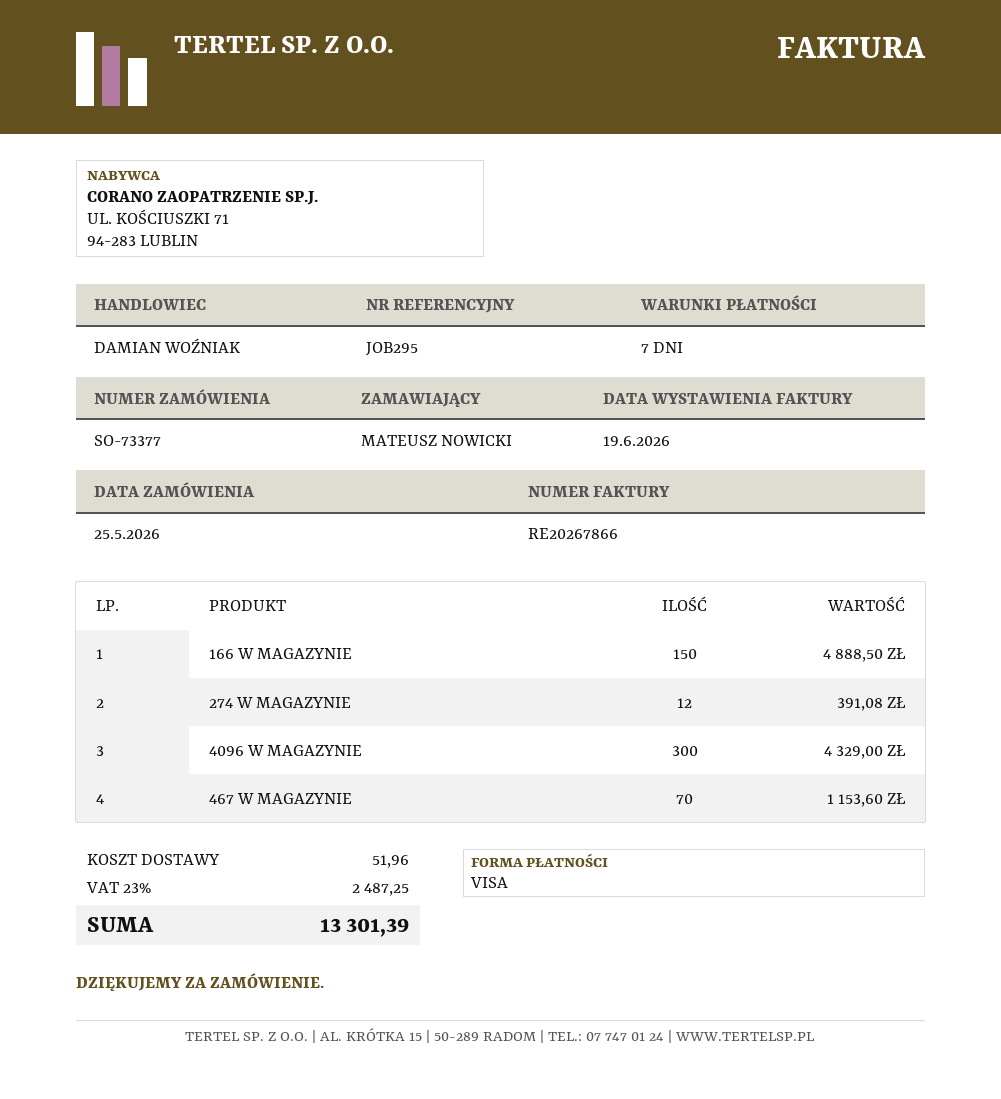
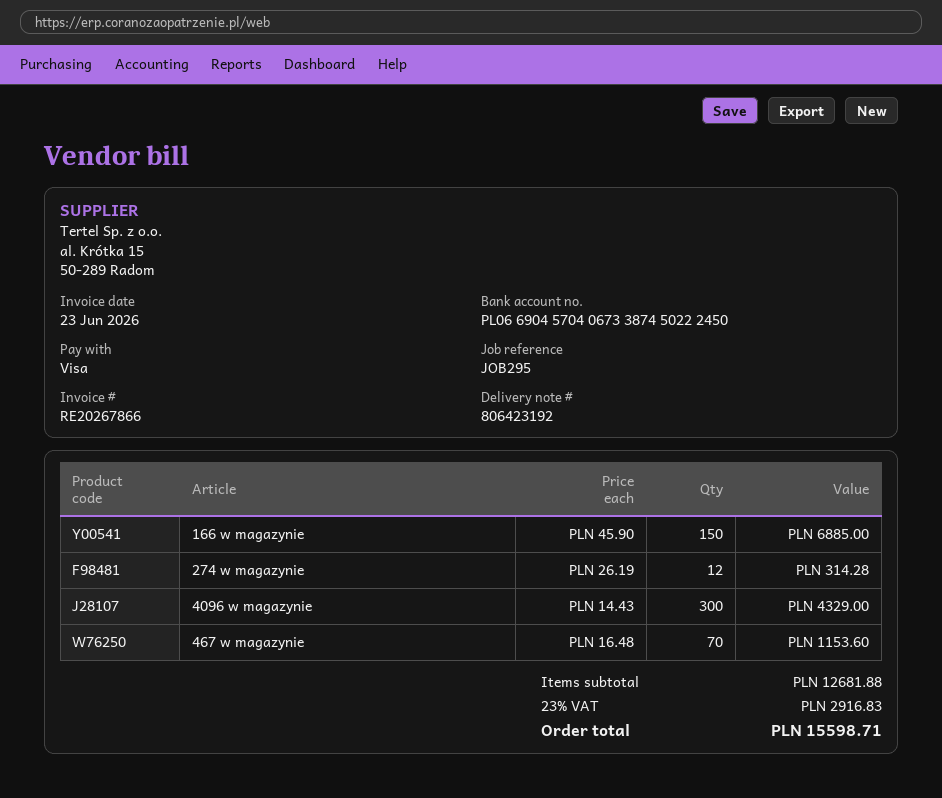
invoice date: 2026-06-19 -> 2026-06-23
166 W MAGAZYNIE: 150 for 4888.50 -> 150 for 6885.00
274 W MAGAZYNIE: 12 for 391.08 -> 12 for 314.28
shipping: 51.96 -> none
tax: 23% = 2487.25 -> 23% = 2916.83
total: 13301.39 -> 15598.71

